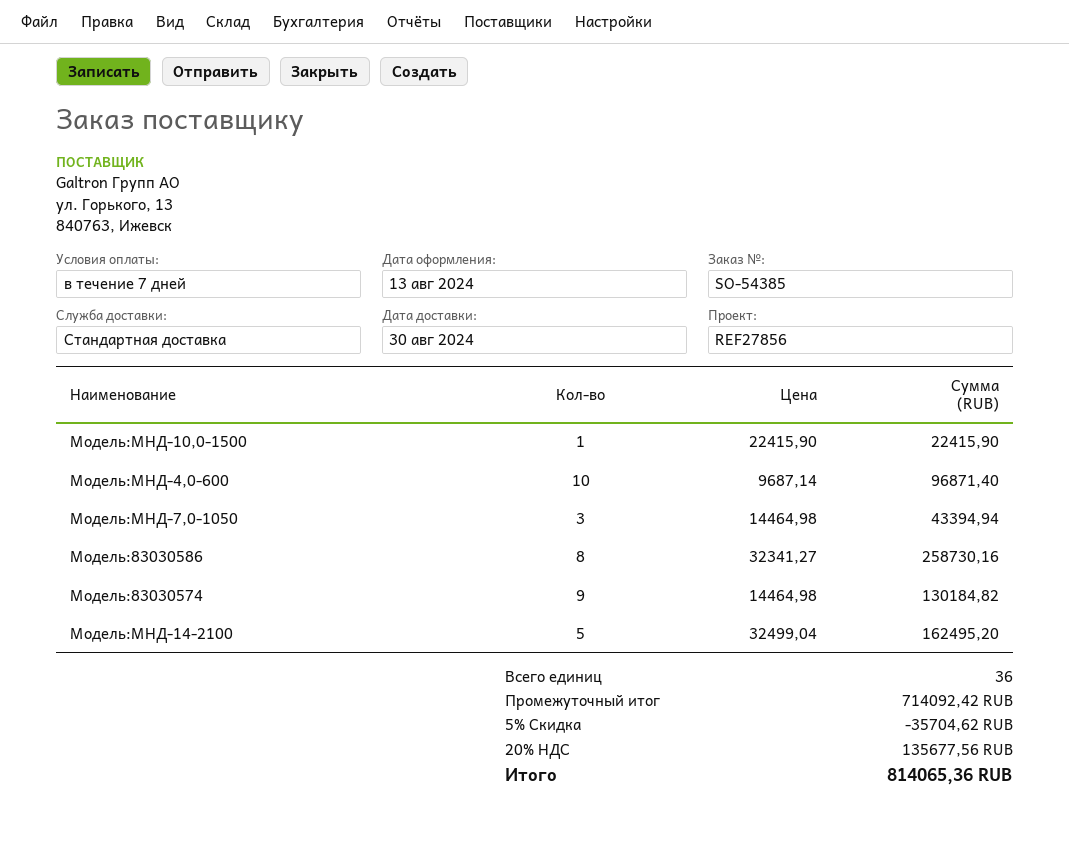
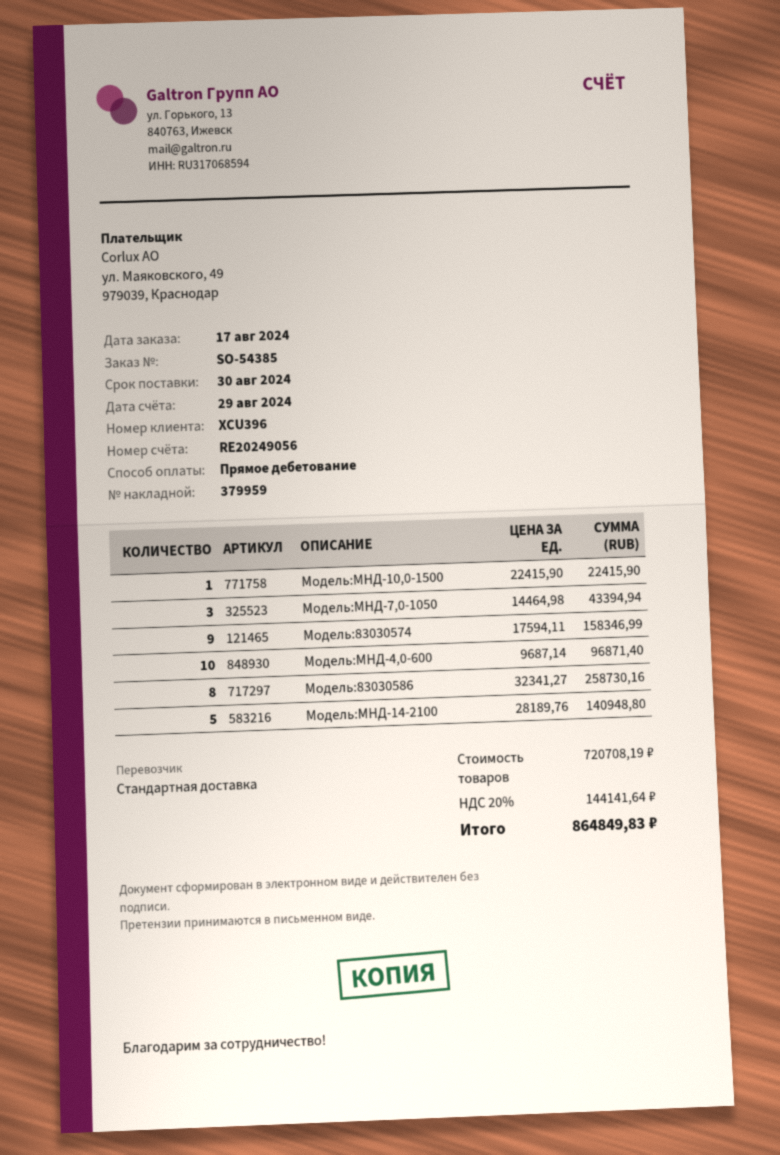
order date: 2024-08-13 -> 2024-08-17
Модель:83030574: 9 x 14464.98 = 130184.82 -> 9 x 17594.11 = 158346.99
Модель:МНД-14-2100: 5 x 32499.04 = 162495.20 -> 5 x 28189.76 = 140948.80
subtotal: 714092.42 -> 720708.19
discount: 5% = 35704.62 -> none
tax: 20% = 135677.56 -> 20% = 144141.64
total: 814065.36 -> 864849.83

